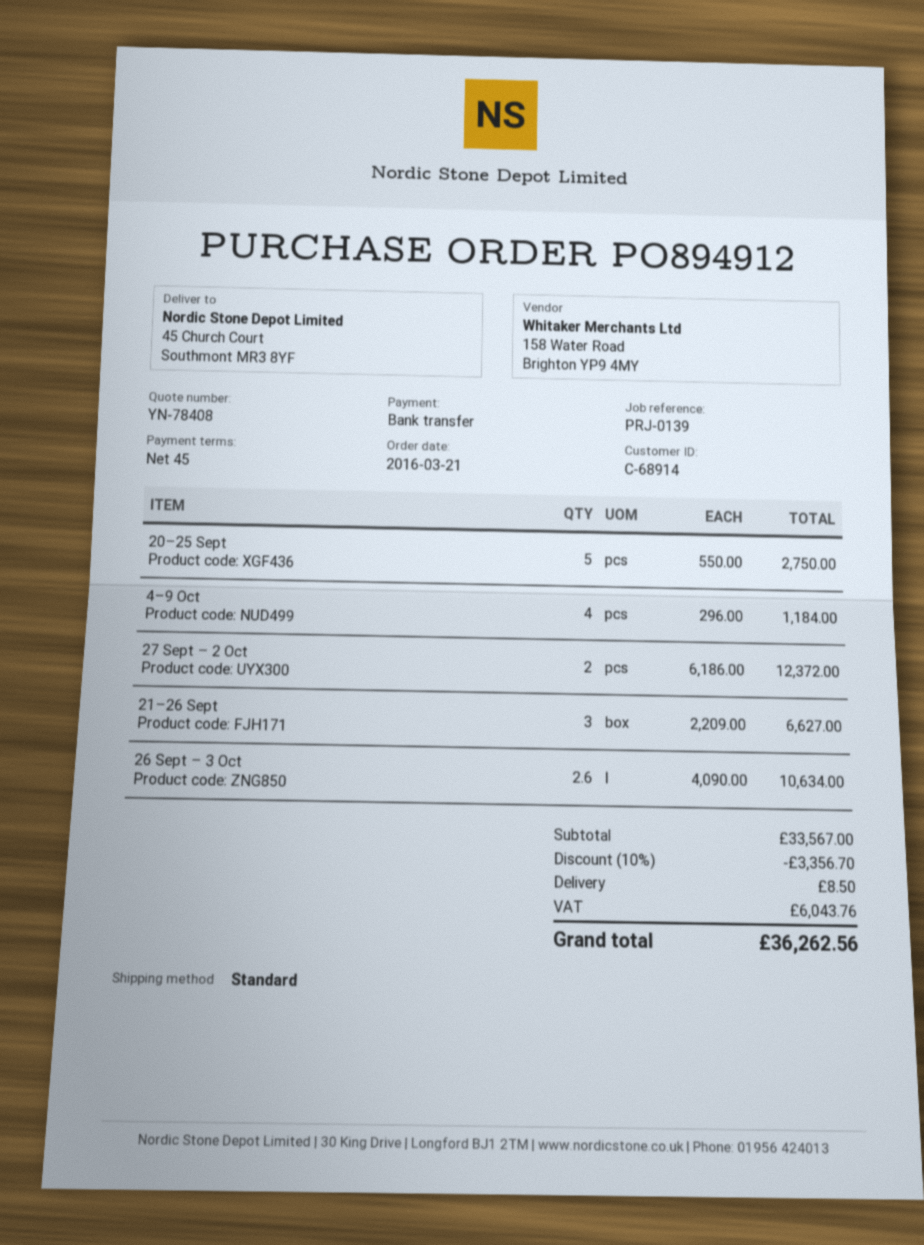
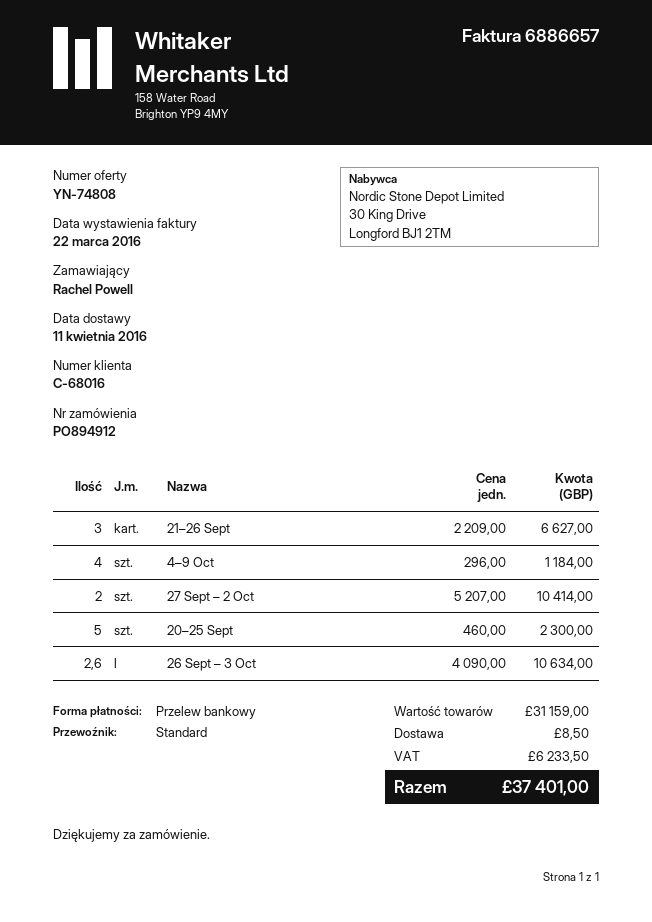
quote number: YN-78408 -> YN-74808
customer number: C-68914 -> C-68016
20–25 Sept: 5 x 550.00 = 2750.00 -> 5 x 460.00 = 2300.00
27 Sept – 2 Oct: 2 x 6186.00 = 12372.00 -> 2 x 5207.00 = 10414.00
subtotal: 33567.00 -> 31159.00
discount: 10% = 3356.70 -> none
tax: 6043.76 -> 6233.50
total: 36262.56 -> 37401.00

